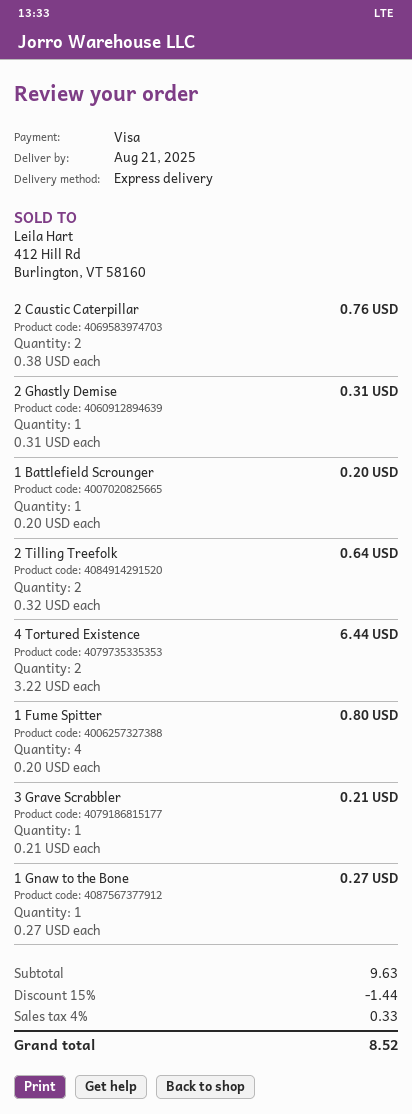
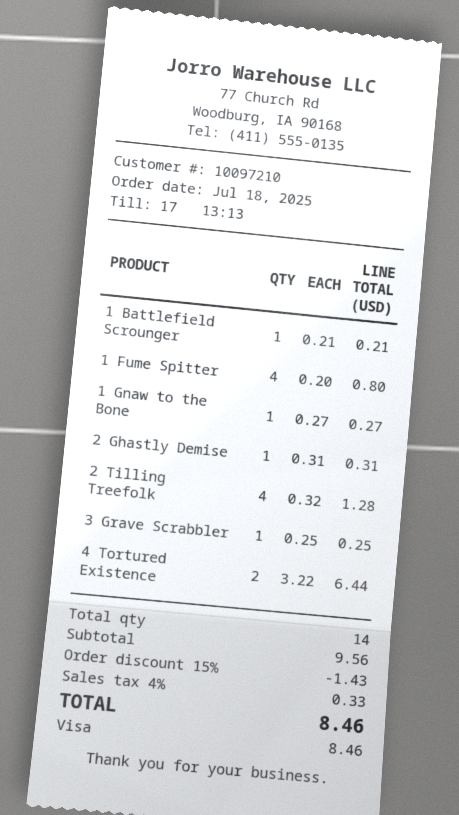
2 Caustic Caterpillar: 2 x 0.38 = 0.76 -> none
1 Battlefield Scrounger: 1 x 0.20 = 0.20 -> 1 x 0.21 = 0.21
2 Tilling Treefolk: 2 x 0.32 = 0.64 -> 4 x 0.32 = 1.28
3 Grave Scrabbler: 1 x 0.21 = 0.21 -> 1 x 0.25 = 0.25
subtotal: 9.63 -> 9.56
discount: 15% = 1.44 -> 15% = 1.43
total: 8.52 -> 8.46

